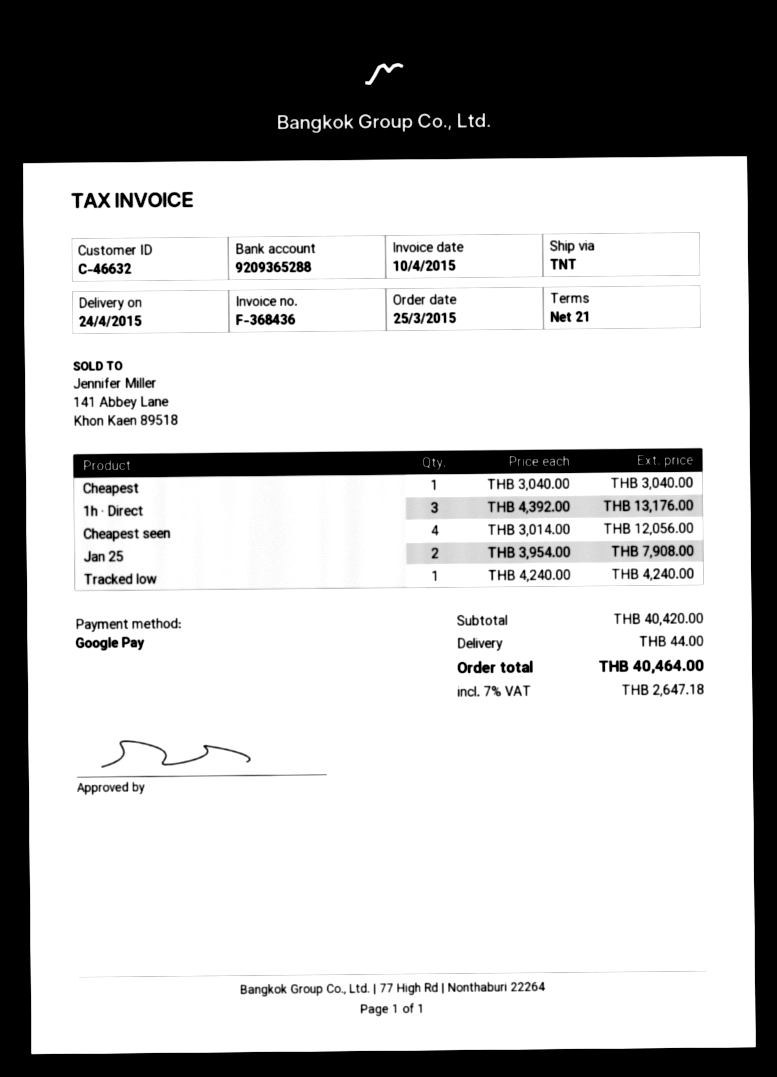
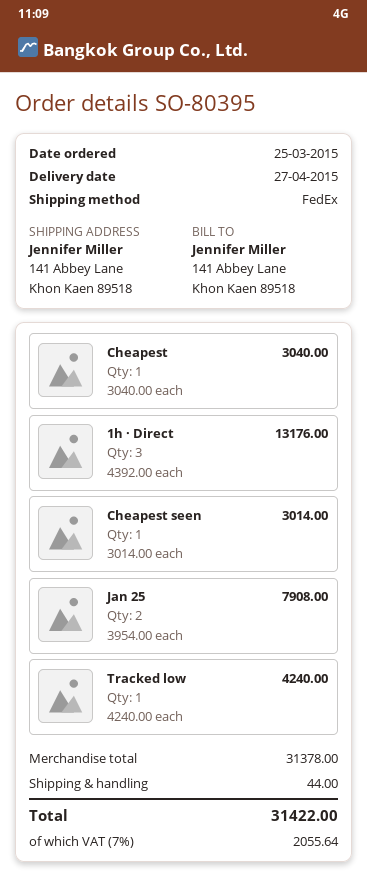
delivery date: 2015-04-24 -> 2015-04-27
shipping method: TNT -> FedEx
Cheapest seen: 4 x 3014.00 = 12056.00 -> 1 x 3014.00 = 3014.00
subtotal: 40420.00 -> 31378.00
tax: 7% = 2647.18 -> 7% = 2055.64
total: 40464.00 -> 31422.00

